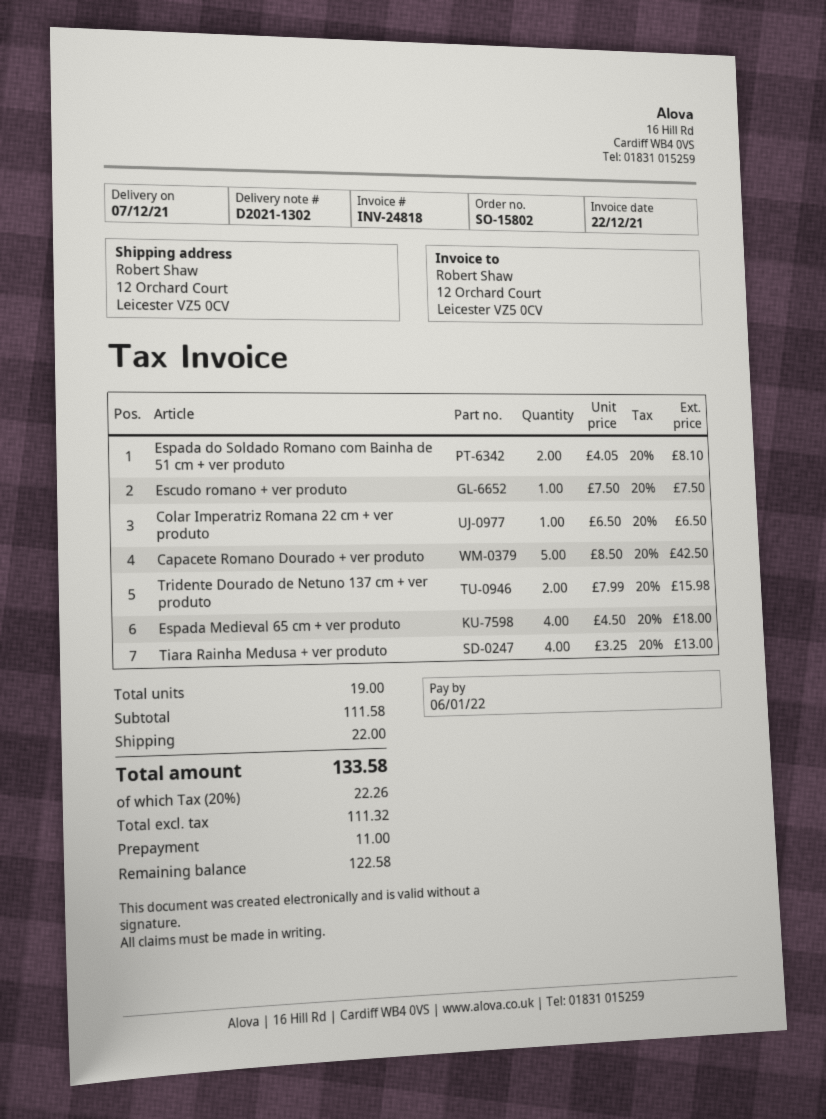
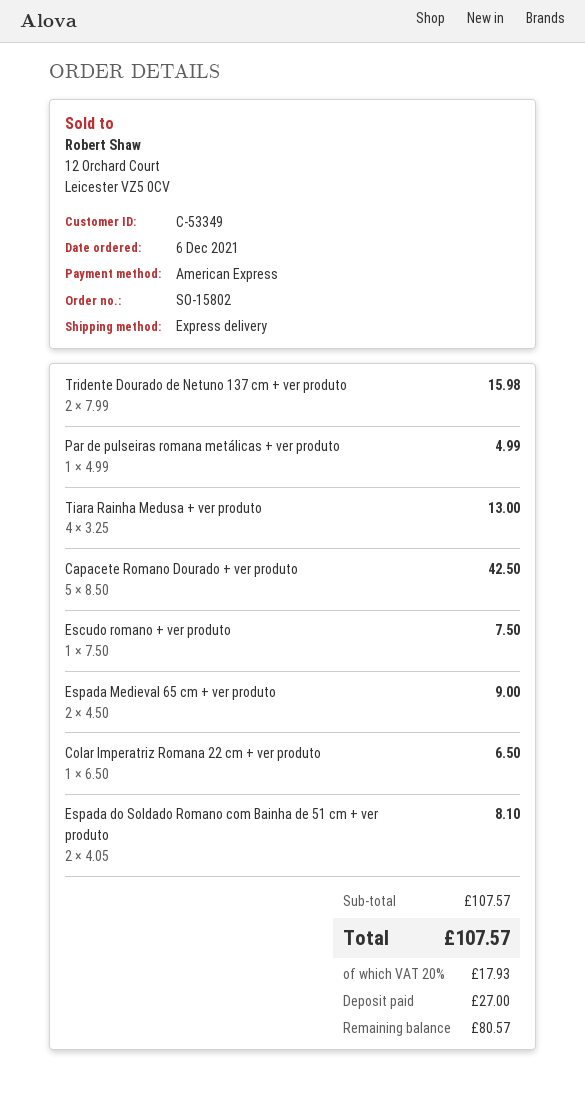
Espada Medieval 65 cm + ver produto: 4 x 4.50 = 18.00 -> 2 x 4.50 = 9.00
Par de pulseiras romana metálicas + ver produto: none -> 1 x 4.99 = 4.99
subtotal: 111.58 -> 107.57
shipping: 22.00 -> none
tax: 20% = 22.26 -> 20% = 17.93
total: 133.58 -> 107.57
deposit: 11.00 -> 27.00
balance: 122.58 -> 80.57

